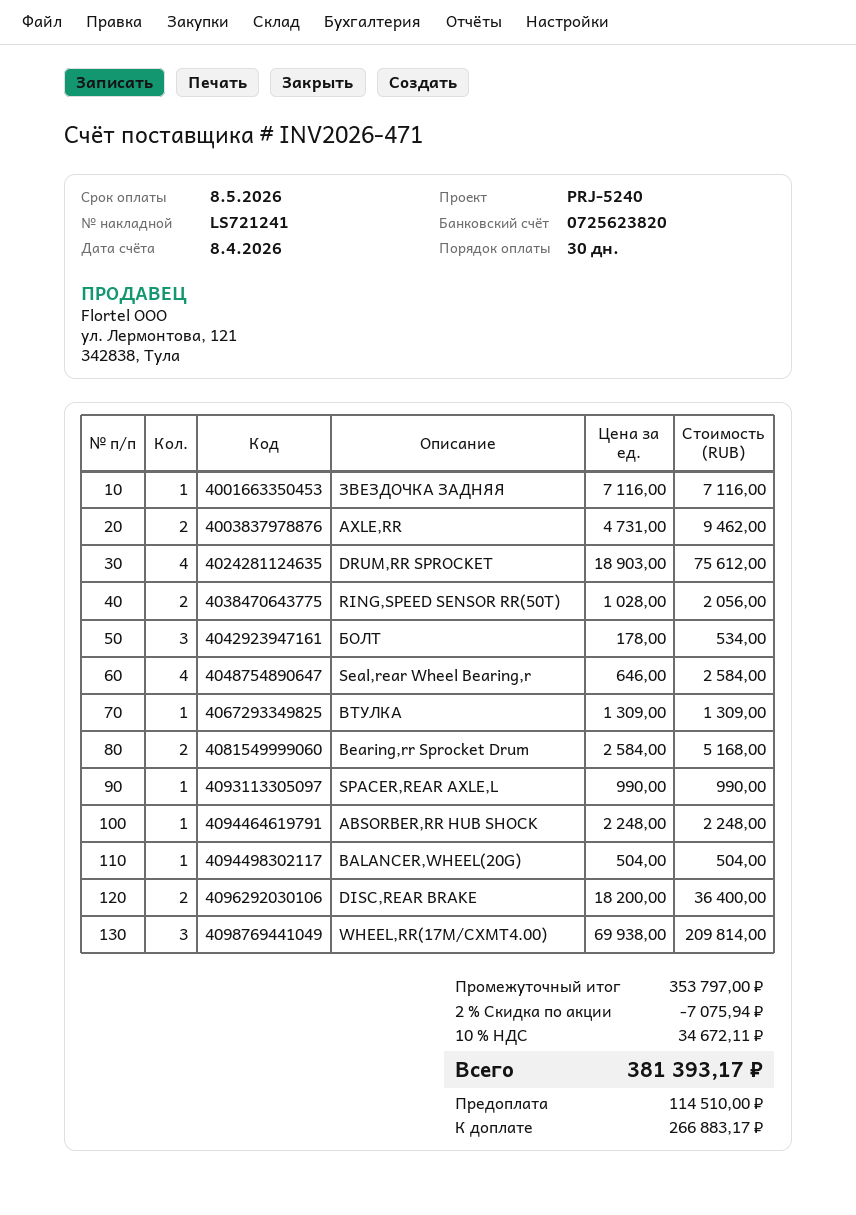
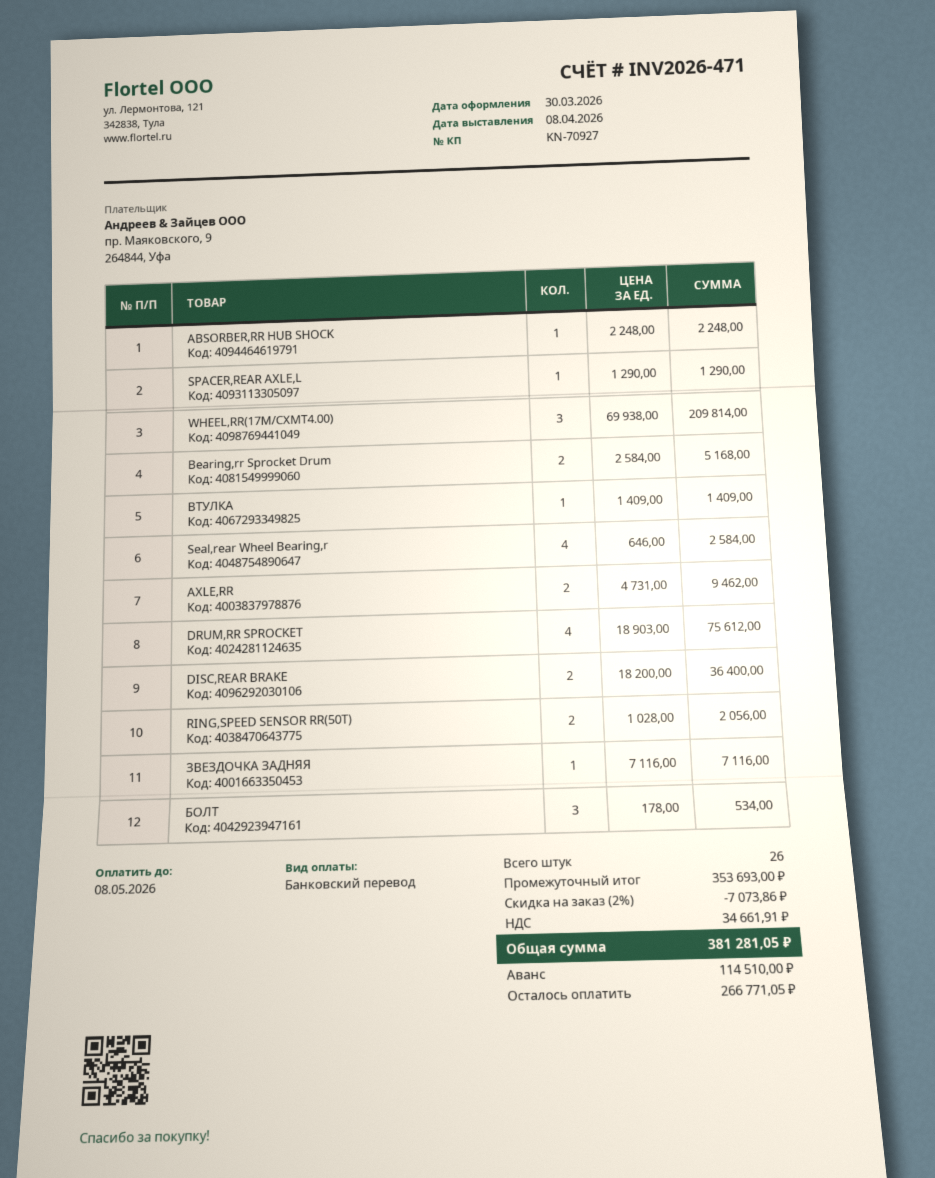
ВТУЛКА: 1 x 1309.00 = 1309.00 -> 1 x 1409.00 = 1409.00
SPACER,REAR AXLE,L: 1 x 990.00 = 990.00 -> 1 x 1290.00 = 1290.00
BALANCER,WHEEL(20G): 1 x 504.00 = 504.00 -> none
subtotal: 353797.00 -> 353693.00
discount: 2% = 7075.94 -> 2% = 7073.86
tax: 34672.11 -> 34661.91
total: 381393.17 -> 381281.05
balance: 266883.17 -> 266771.05

